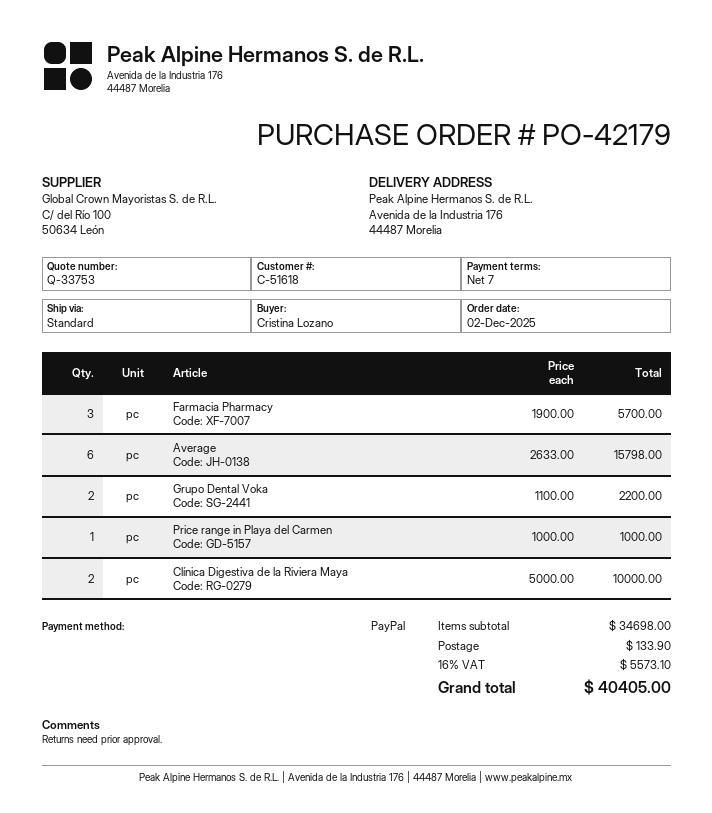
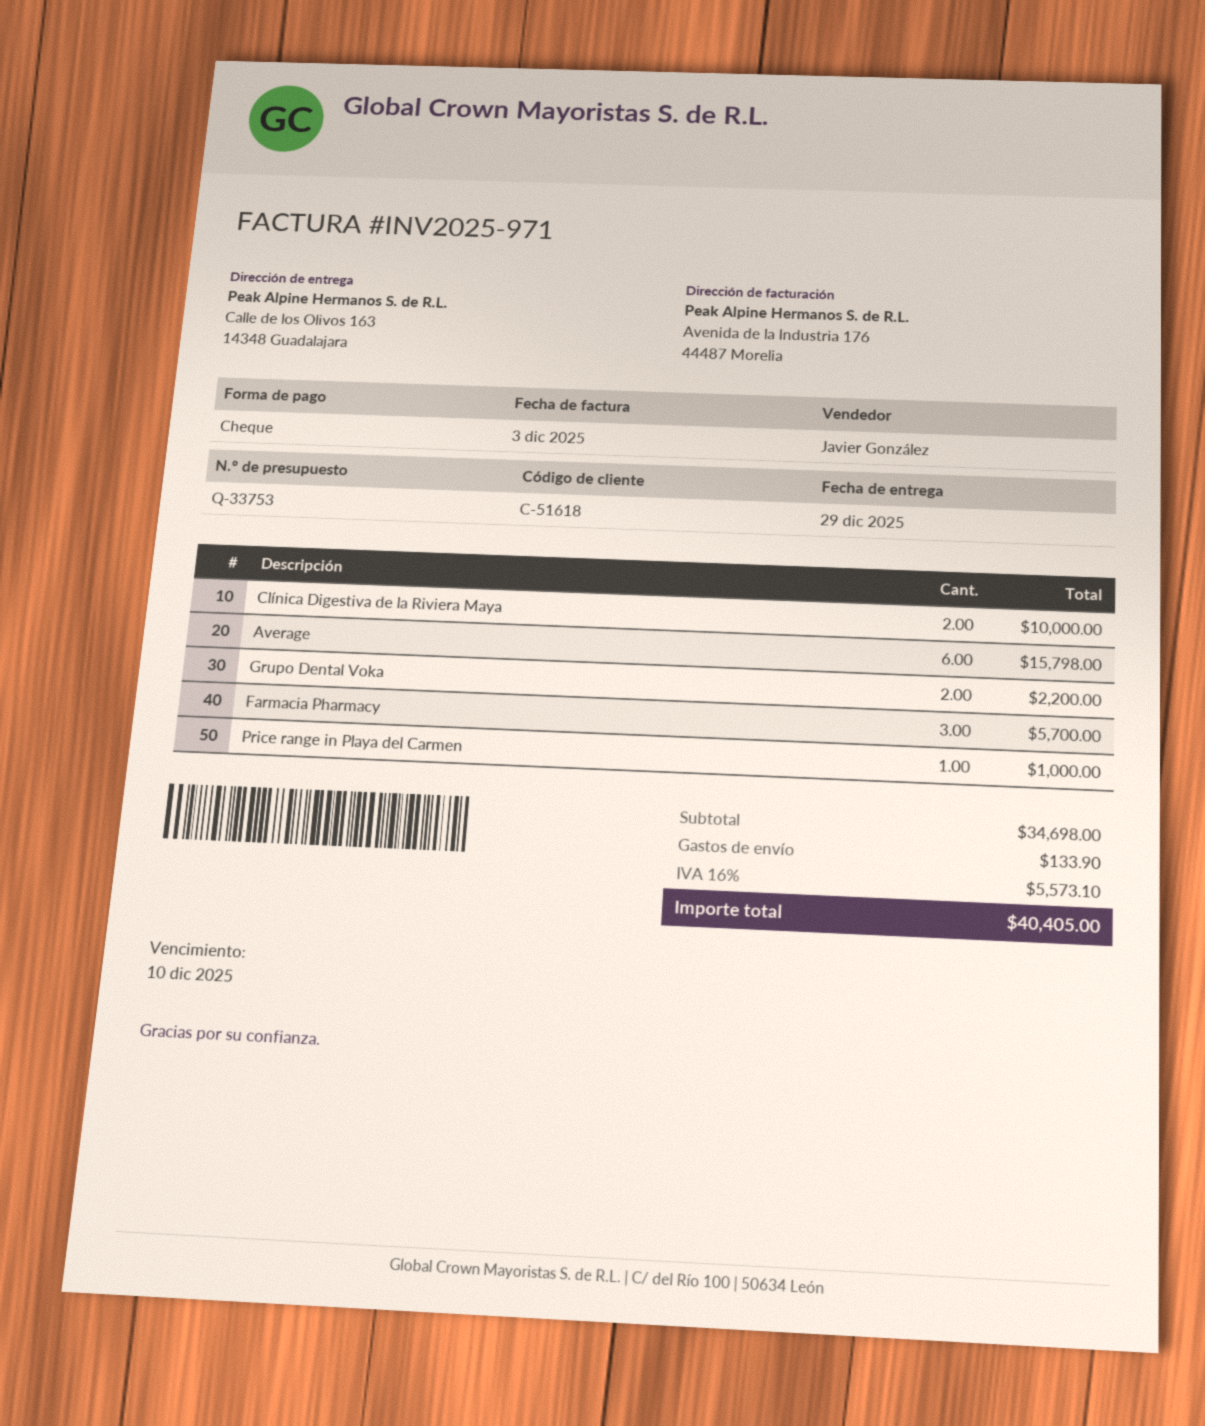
payment method: PayPal -> cheque
ship to: Avenida de la Industria 176, 44487 Morelia -> Calle de los Olivos 163, 14348 Guadalajara

